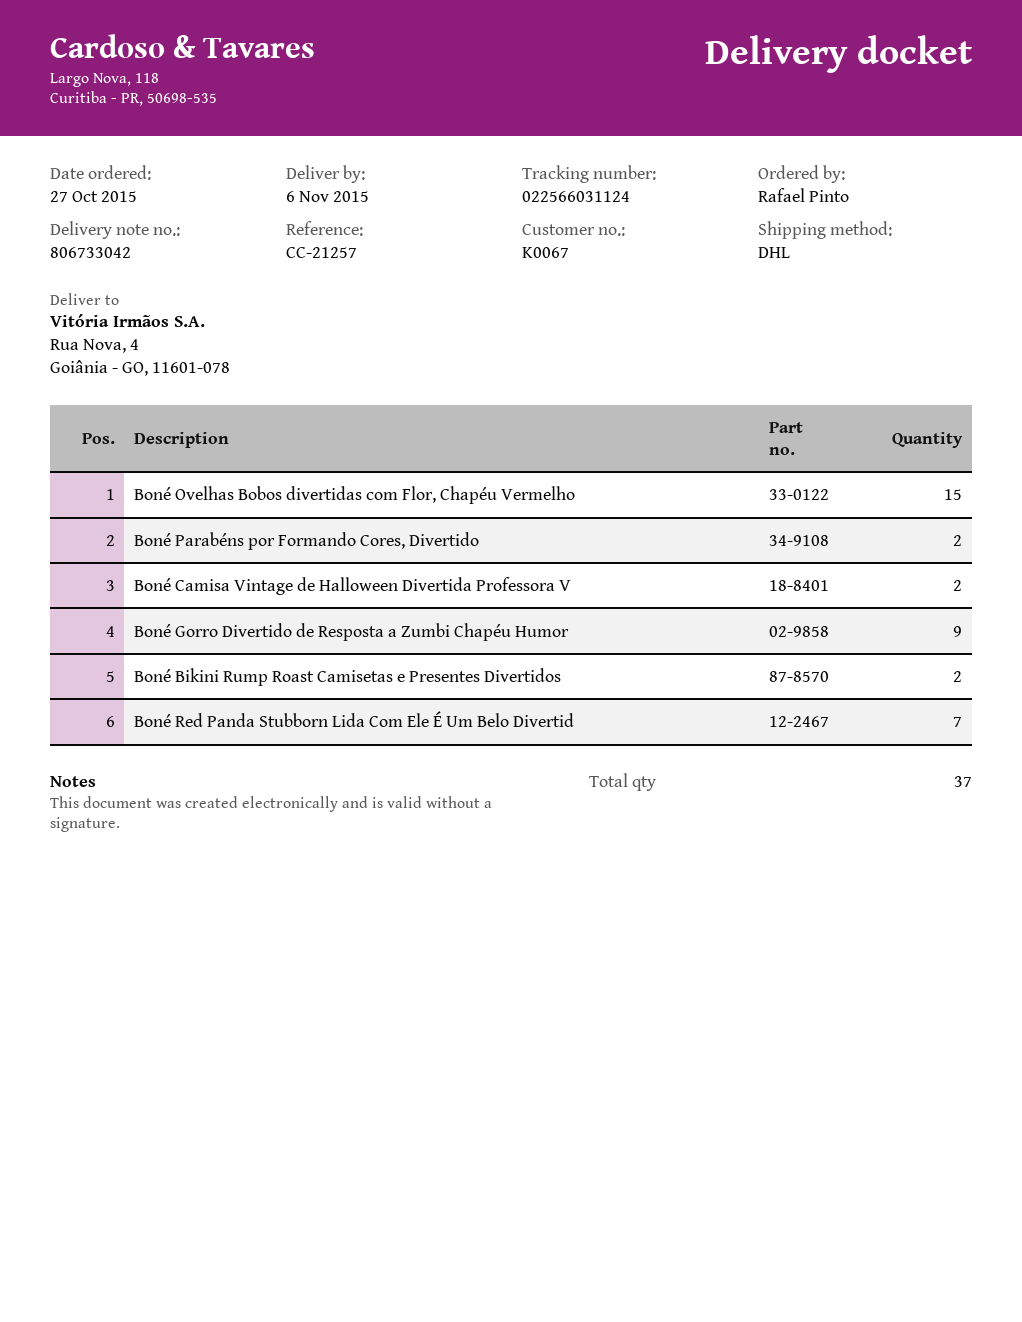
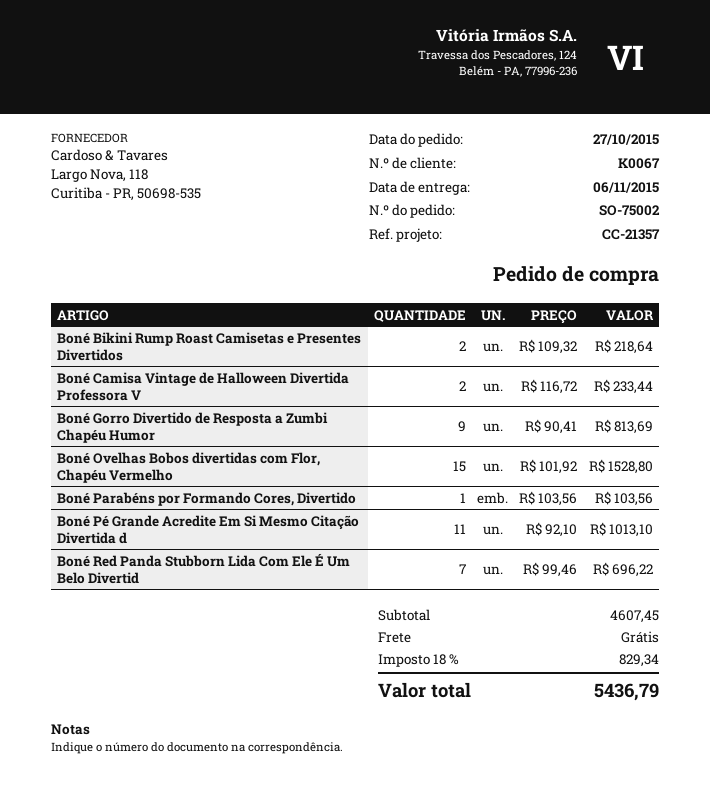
reference: CC-21257 -> CC-21357
Boné Parabéns por Formando Cores, Divertido: 2 -> 1
Boné Pé Grande Acredite Em Si Mesmo Citação Divertida d: none -> 11

